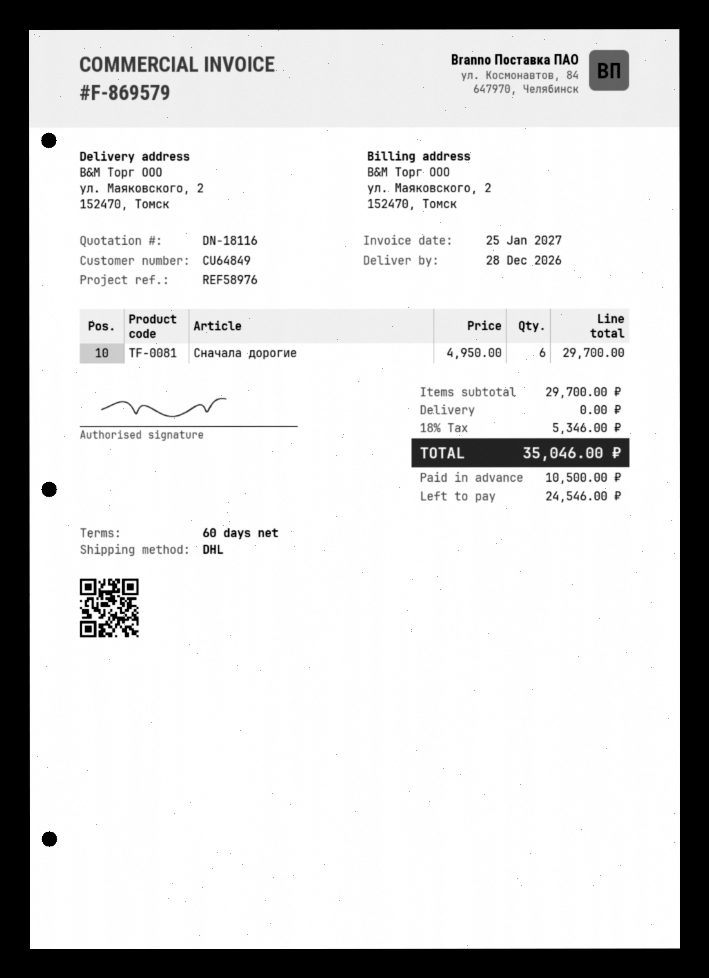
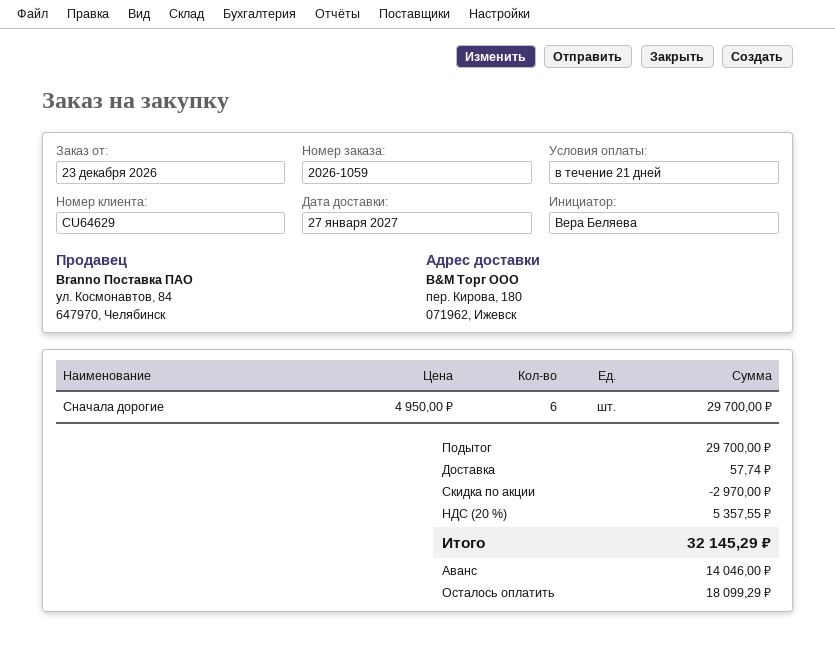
delivery date: 2026-12-28 -> 2027-01-27
payment terms: 60 days -> 21 days
customer number: CU64849 -> CU64629
ship to: ул. Маяковского, 2, 152470, Томск -> пер. Кирова, 180, 071962, Ижевск
discount: none -> 2970.00
shipping: 0.00 -> 57.74
tax: 18% = 5346.00 -> 20% = 5357.55
total: 35046.00 -> 32145.29
deposit: 10500.00 -> 14046.00
balance: 24546.00 -> 18099.29

